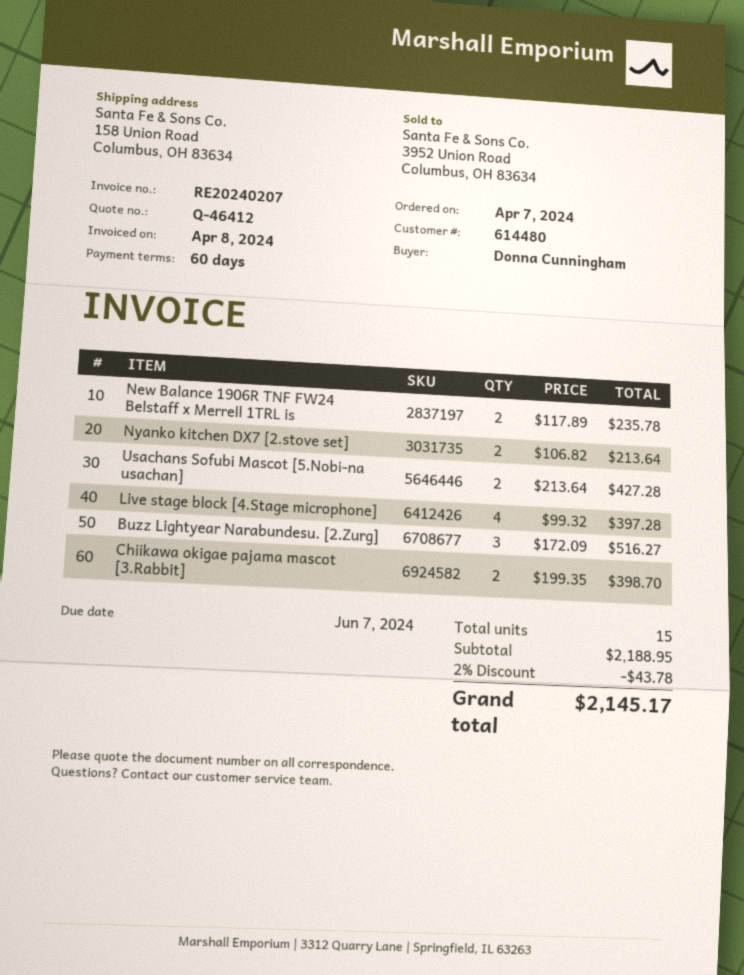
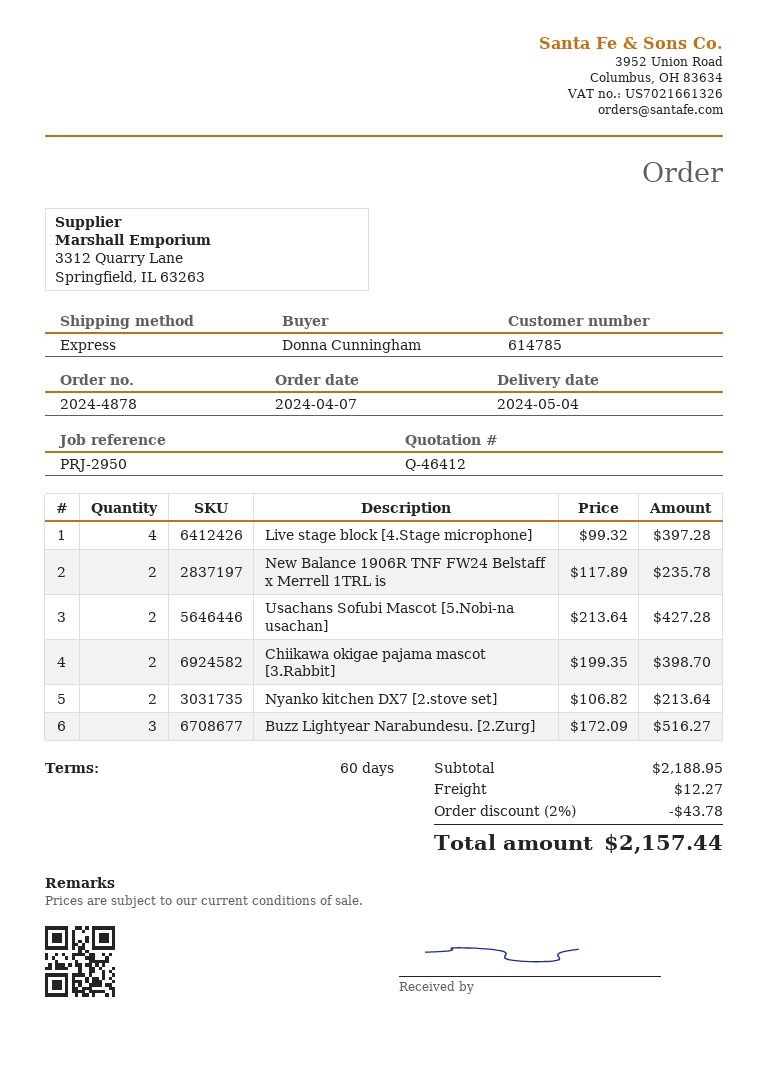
customer number: 614480 -> 614785
shipping: none -> 12.27
total: 2145.17 -> 2157.44

